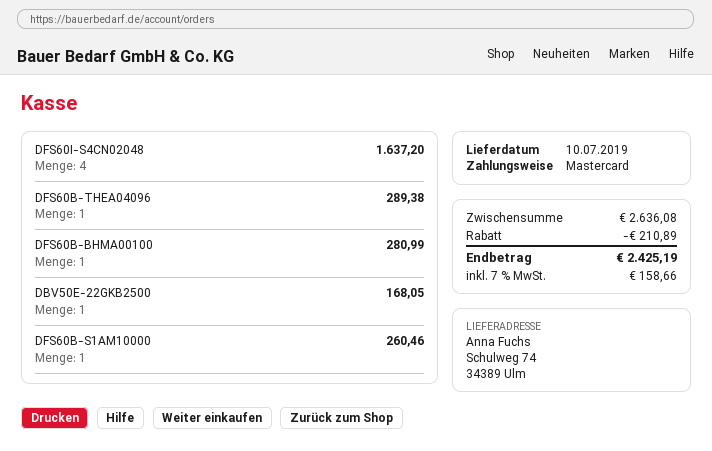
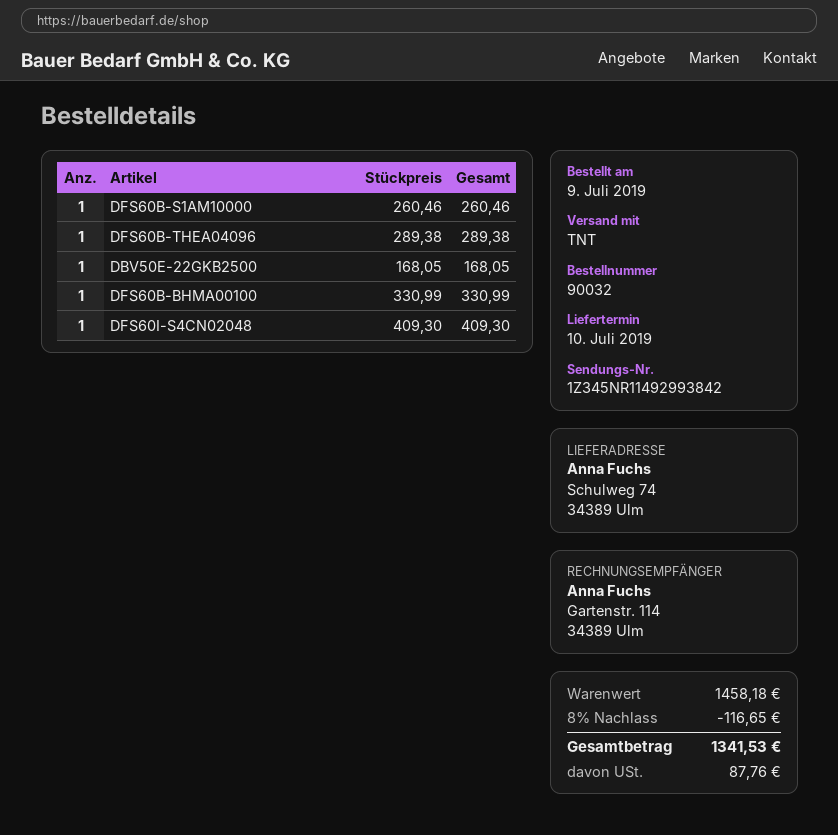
DFS60I-S4CN02048: 4 for 1637.20 -> 1 for 409.30
DFS60B-BHMA00100: 1 for 280.99 -> 1 for 330.99
subtotal: 2636.08 -> 1458.18
discount: 210.89 -> 116.65
tax: 158.66 -> 87.76
total: 2425.19 -> 1341.53

